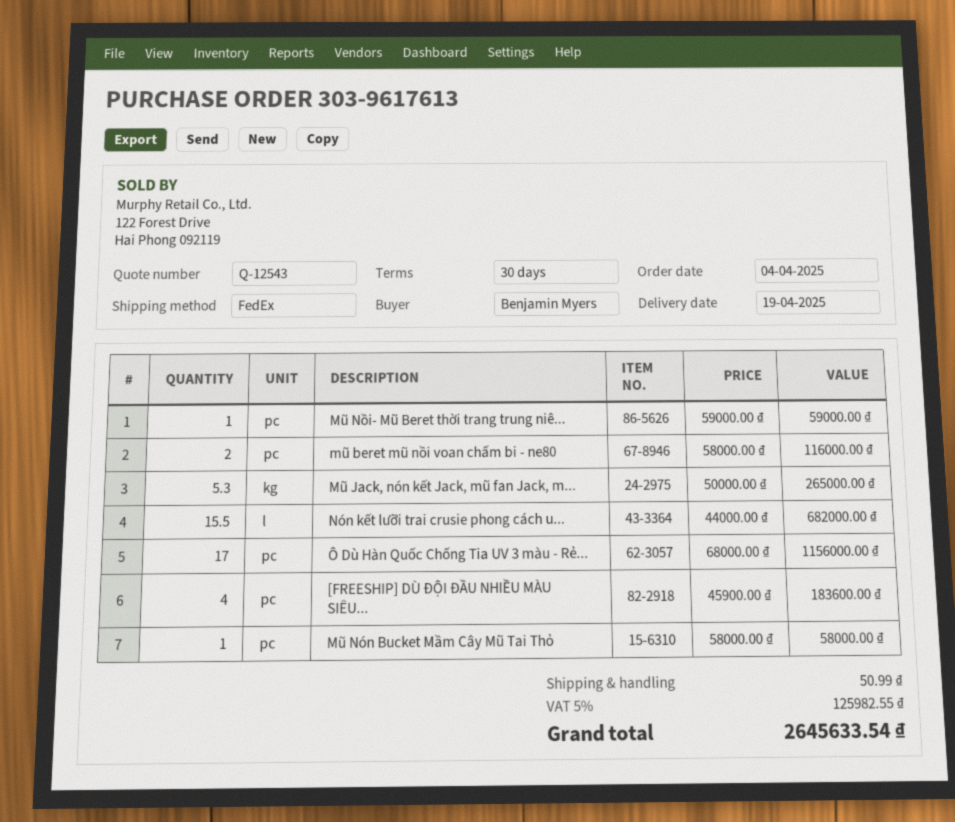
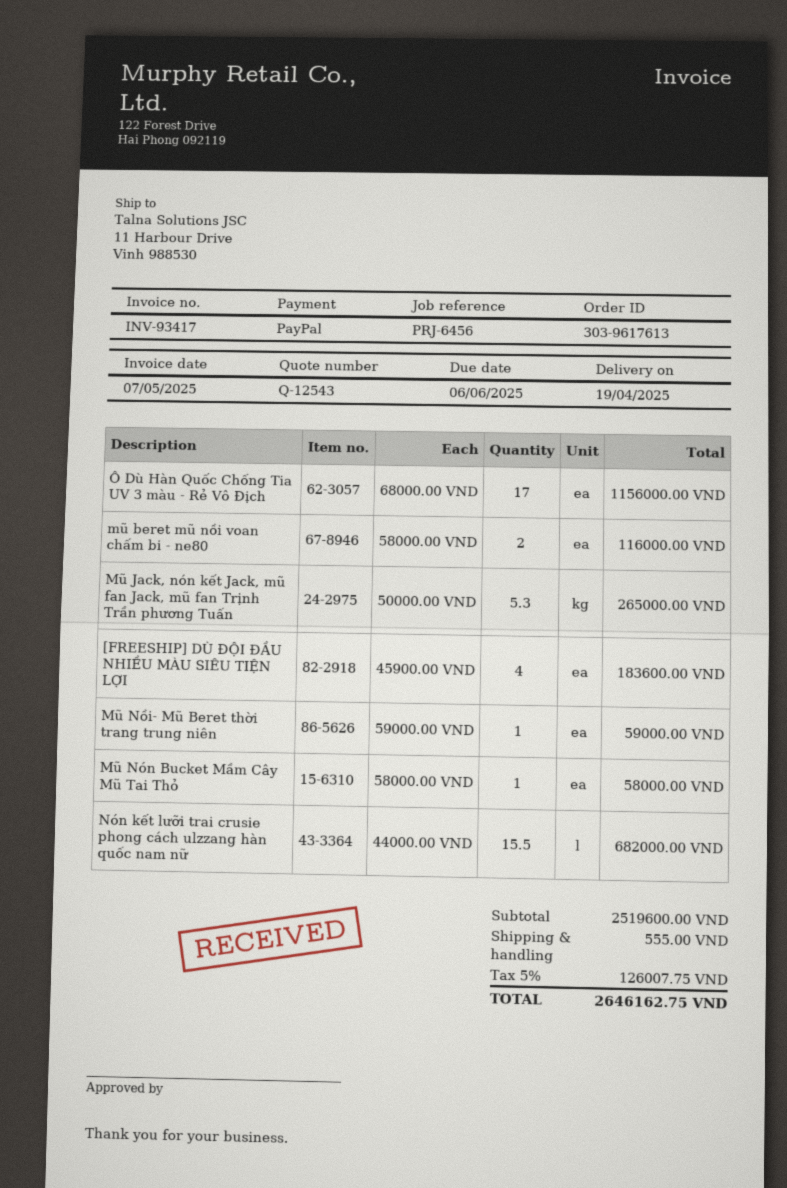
shipping: 50.99 -> 555.00
tax: 5% = 125982.55 -> 5% = 126007.75
total: 2645633.54 -> 2646162.75

